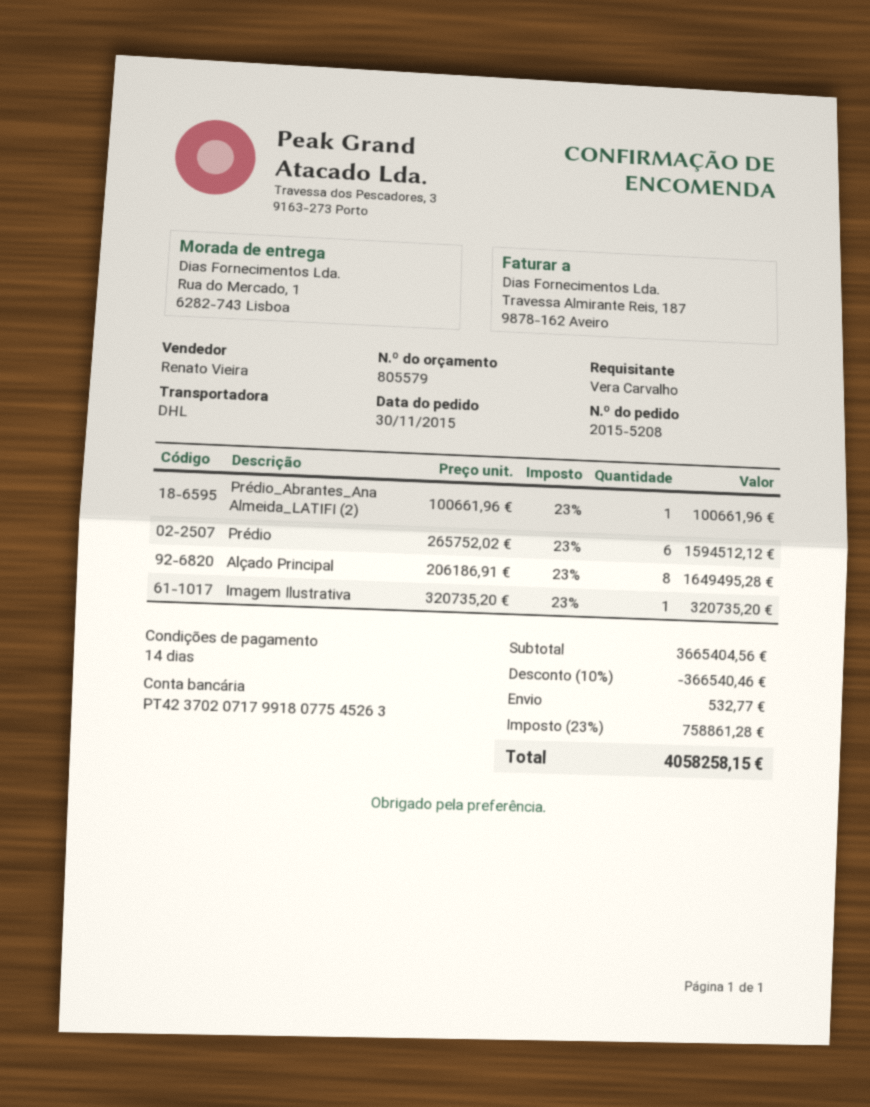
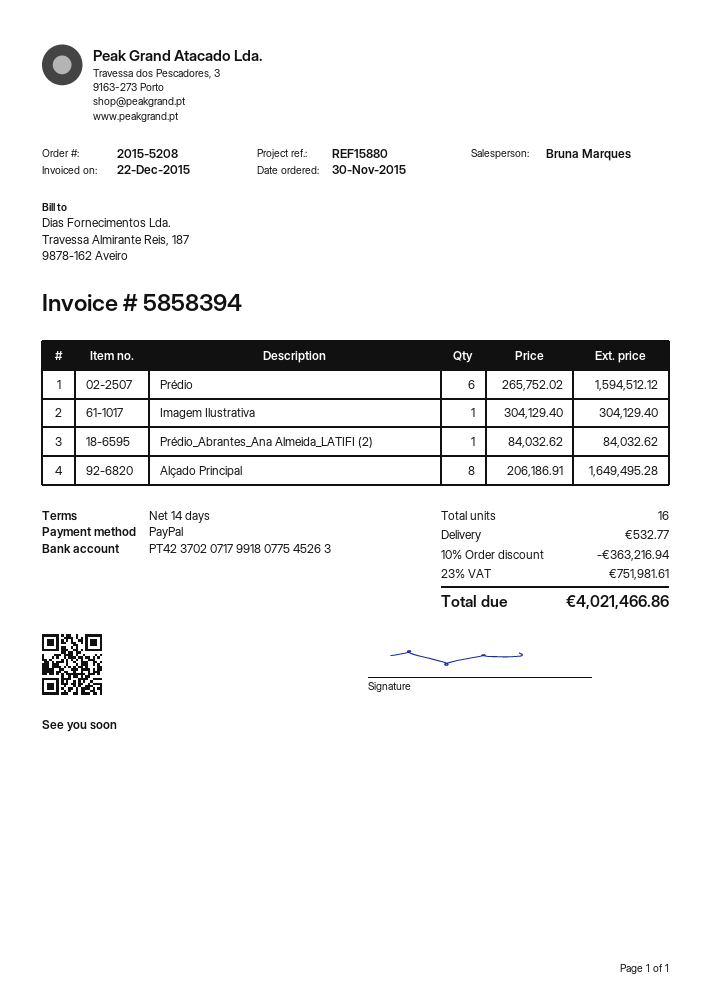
sales rep: Renato Vieira -> Bruna Marques
Prédio_Abrantes_Ana Almeida_LATIFI (2): 1 x 100661.96 = 100661.96 -> 1 x 84032.62 = 84032.62
Imagem Ilustrativa: 1 x 320735.20 = 320735.20 -> 1 x 304129.40 = 304129.40
discount: 10% = 366540.46 -> 10% = 363216.94
tax: 23% = 758861.28 -> 23% = 751981.61
total: 4058258.15 -> 4021466.86

